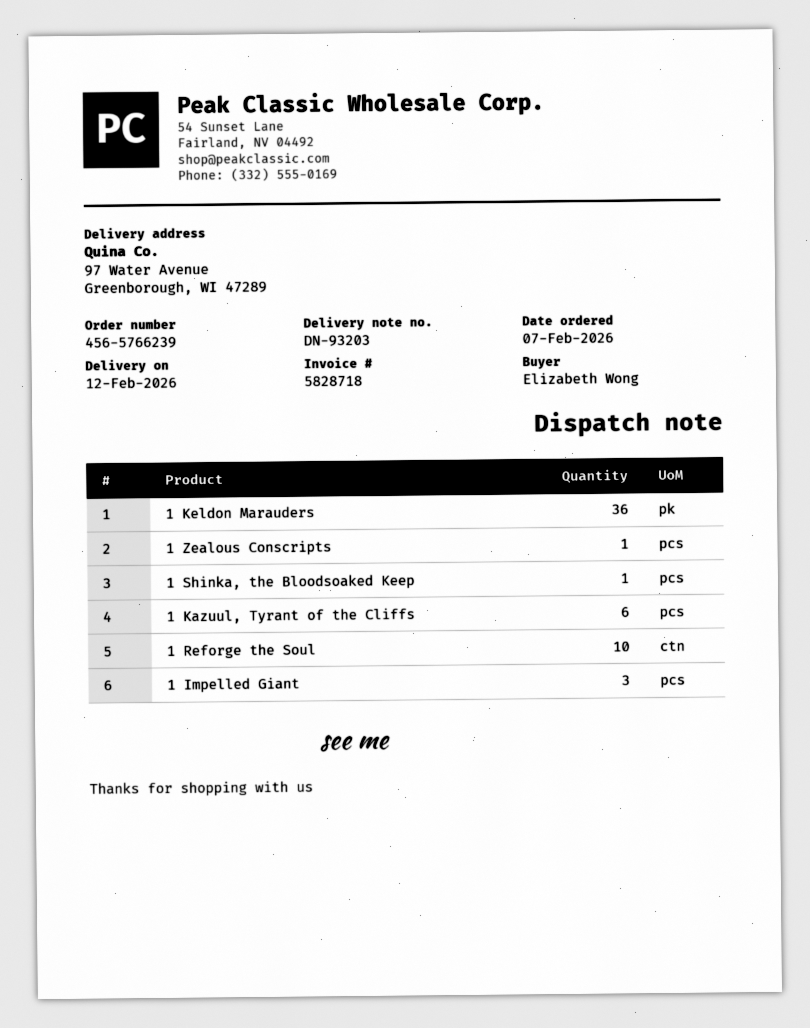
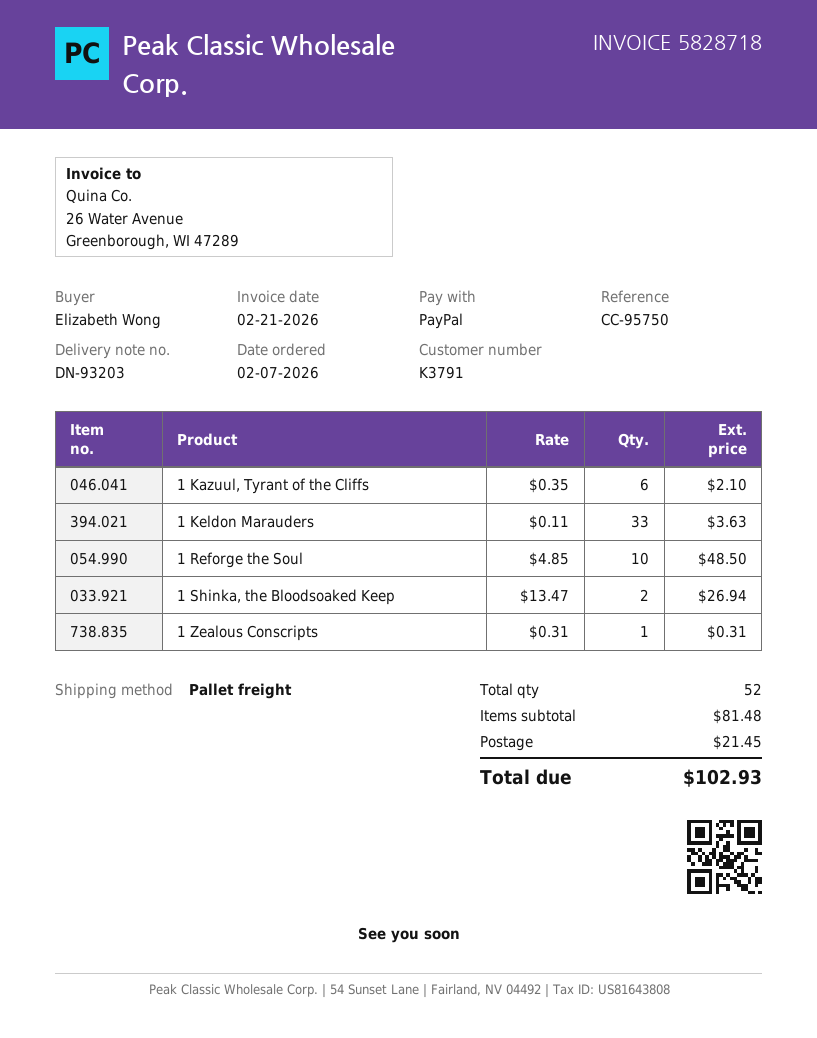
1 Keldon Marauders: 36 -> 33
1 Shinka, the Bloodsoaked Keep: 1 -> 2
1 Impelled Giant: 3 -> none

